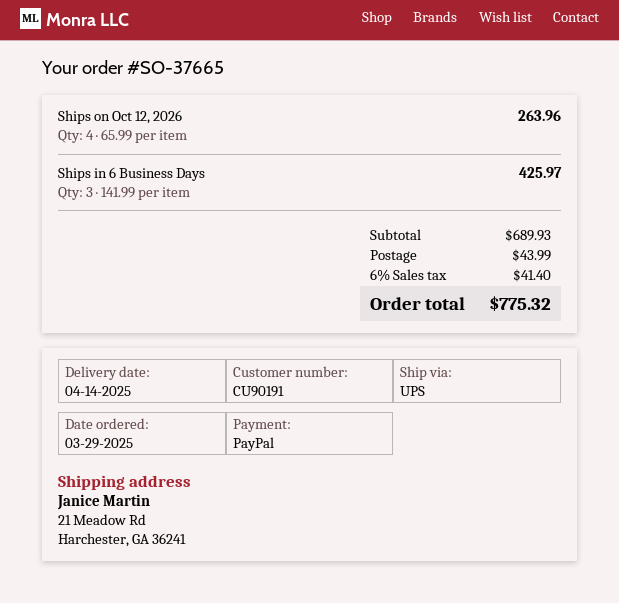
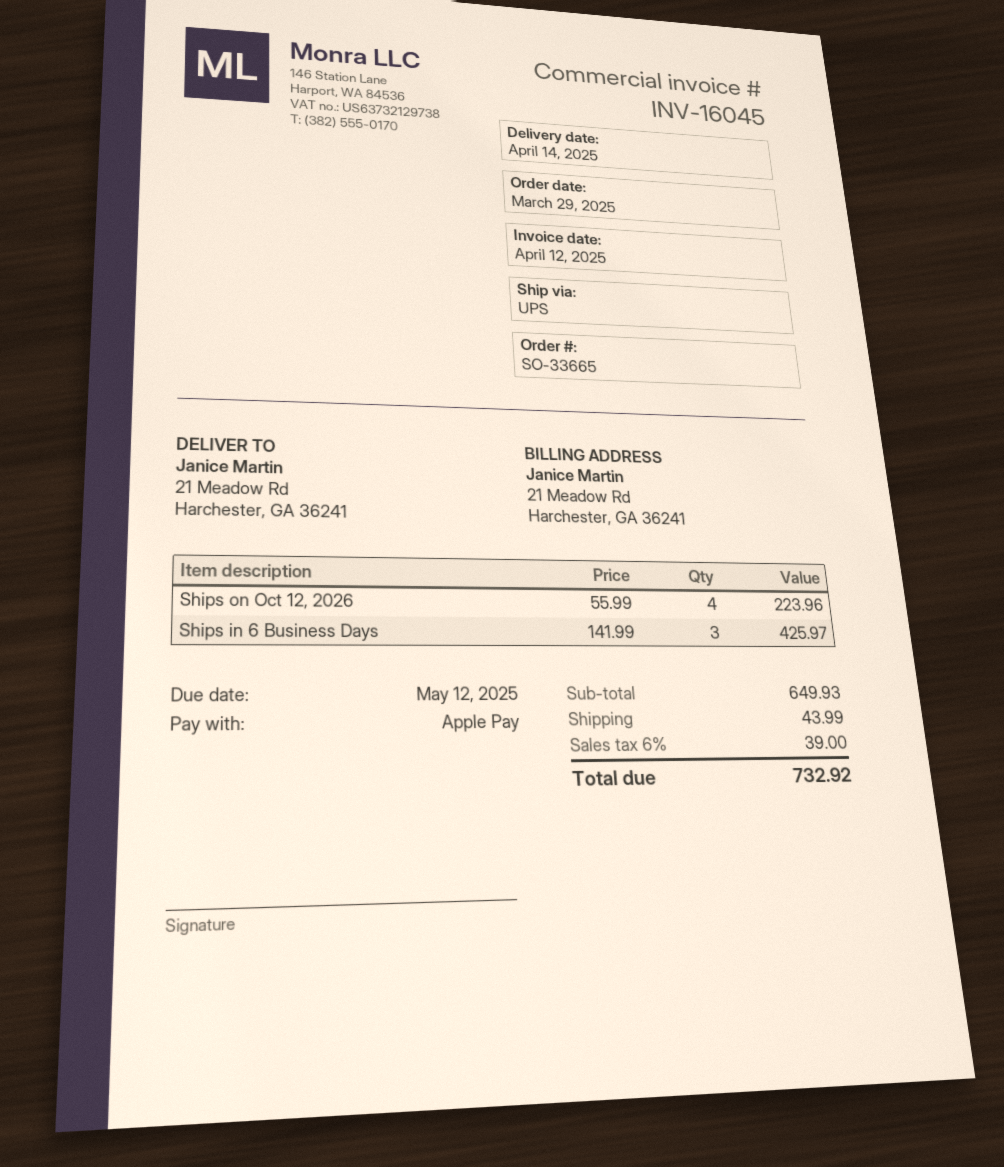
order number: SO-37665 -> SO-33665
payment method: PayPal -> Apple Pay
Ships on Oct 12, 2026: 4 x 65.99 = 263.96 -> 4 x 55.99 = 223.96
subtotal: 689.93 -> 649.93
tax: 6% = 41.40 -> 6% = 39.00
total: 775.32 -> 732.92

